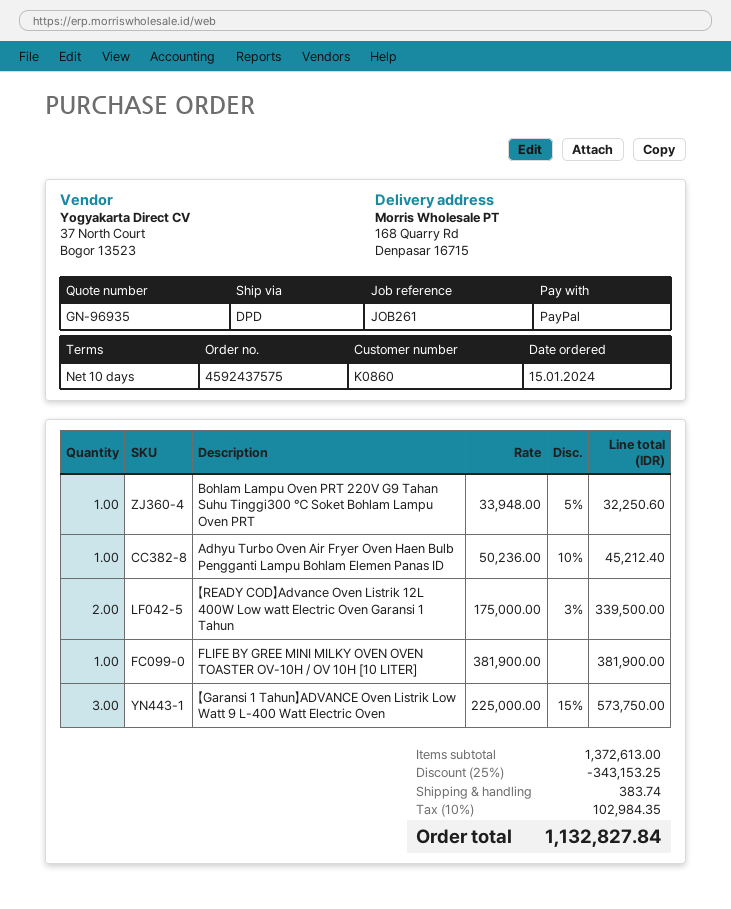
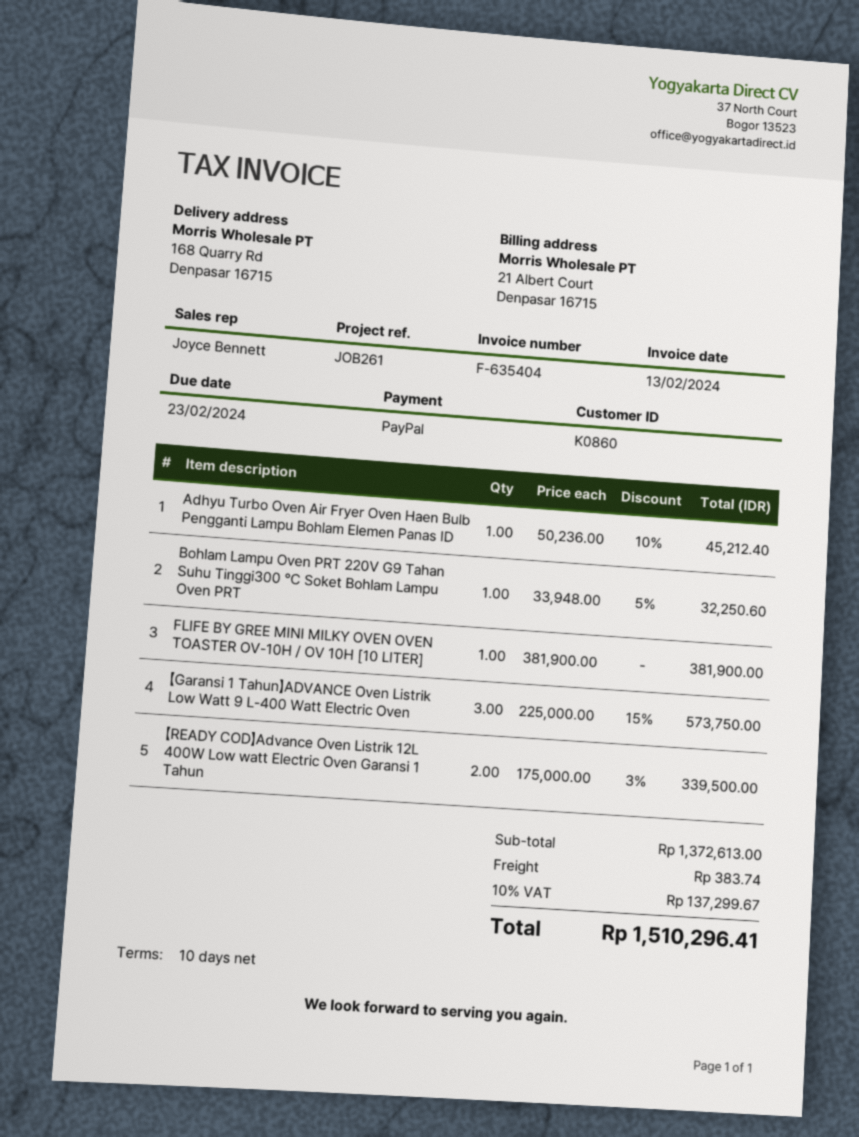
discount: 25% = 343153.25 -> none
tax: 10% = 102984.35 -> 10% = 137299.67
total: 1132827.84 -> 1510296.41

